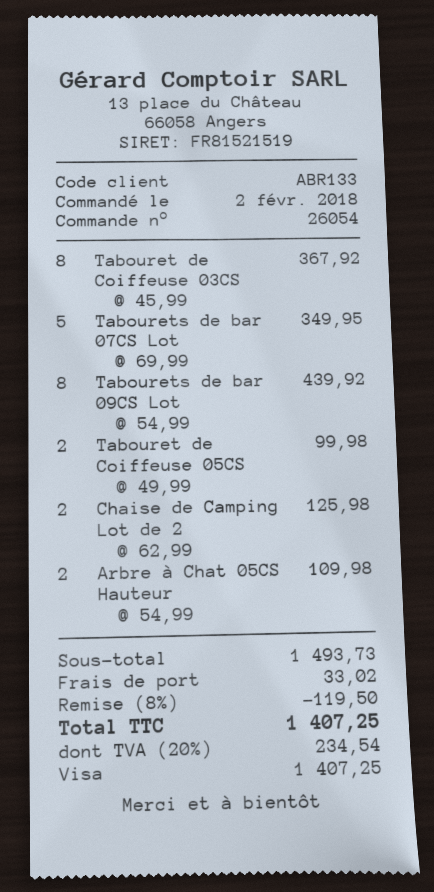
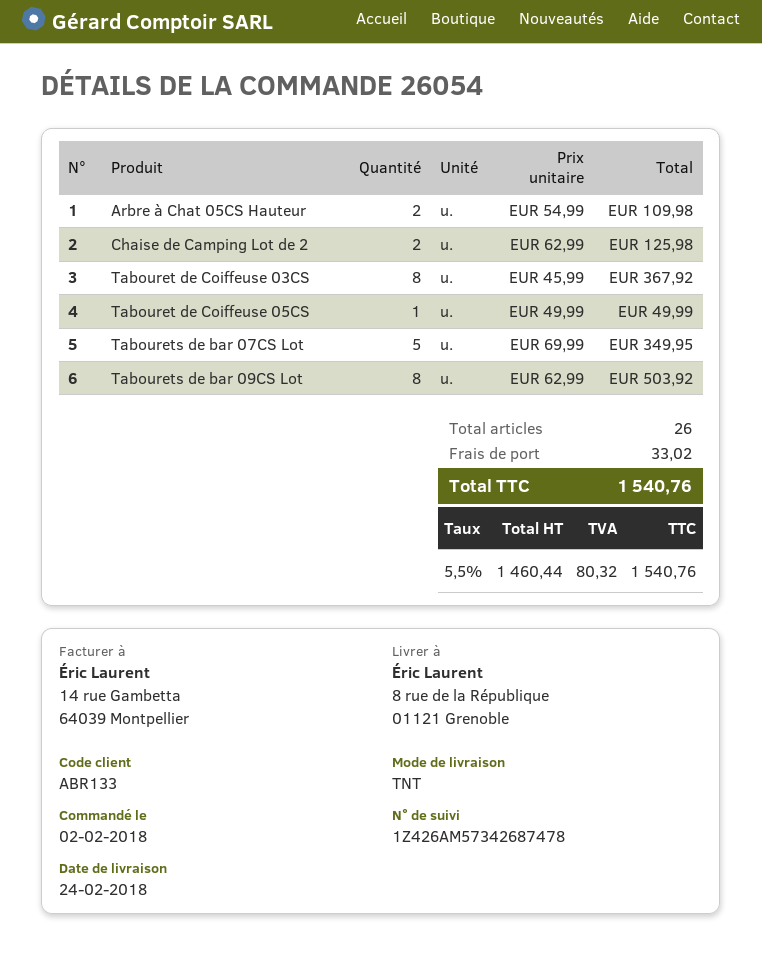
Tabourets de bar 09CS Lot: 8 x 54.99 = 439.92 -> 8 x 62.99 = 503.92
Tabouret de Coiffeuse 05CS: 2 x 49.99 = 99.98 -> 1 x 49.99 = 49.99
discount: 8% = 119.50 -> none
tax: 20% = 234.54 -> 5.5% = 80.32
total: 1407.25 -> 1540.76

